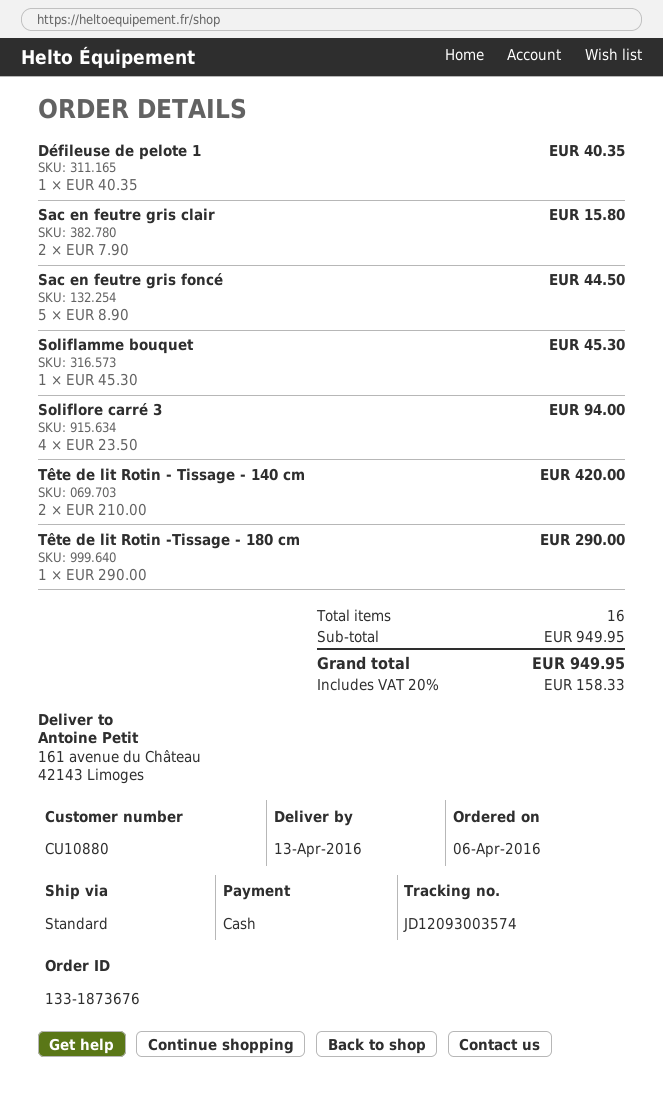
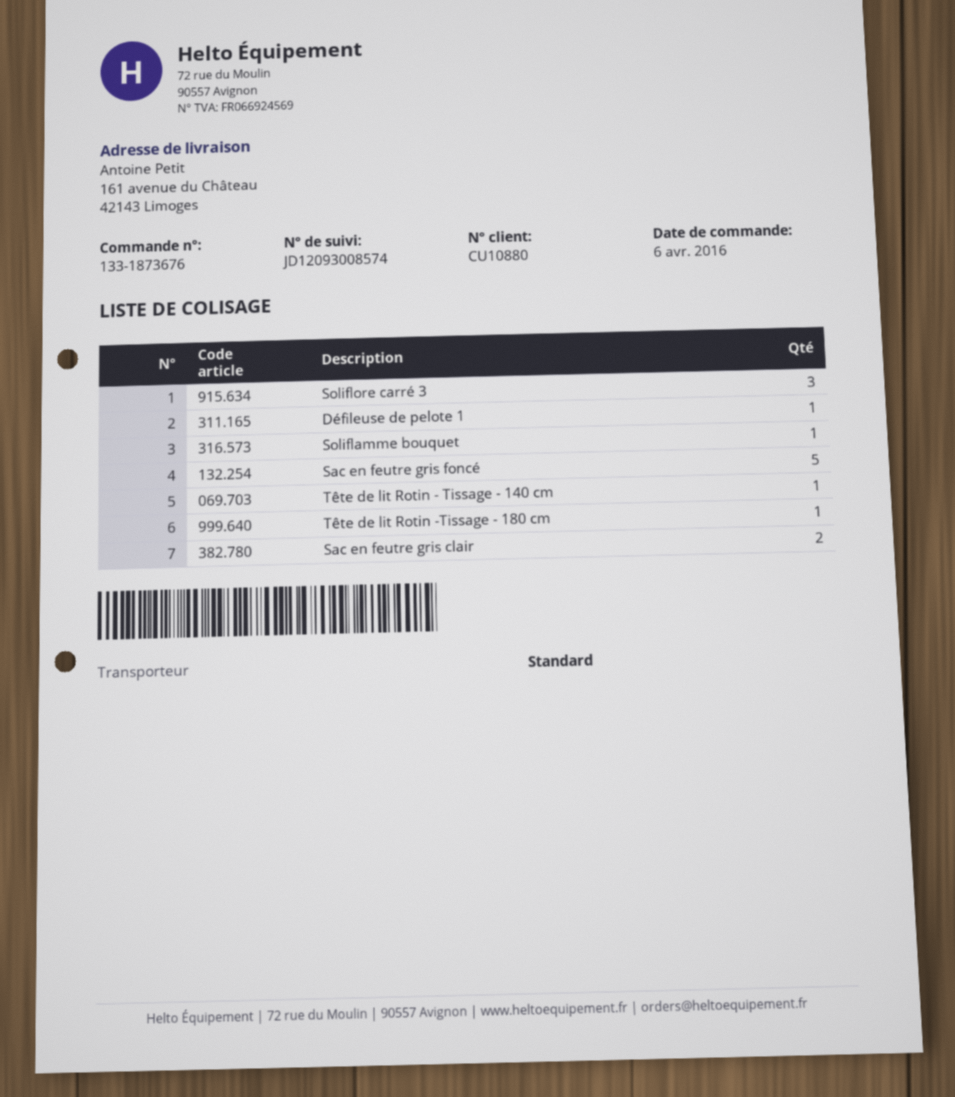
tracking number: JD12093003574 -> JD12093008574
Soliflore carré 3: 4 -> 3
Tête de lit Rotin - Tissage - 140 cm: 2 -> 1

